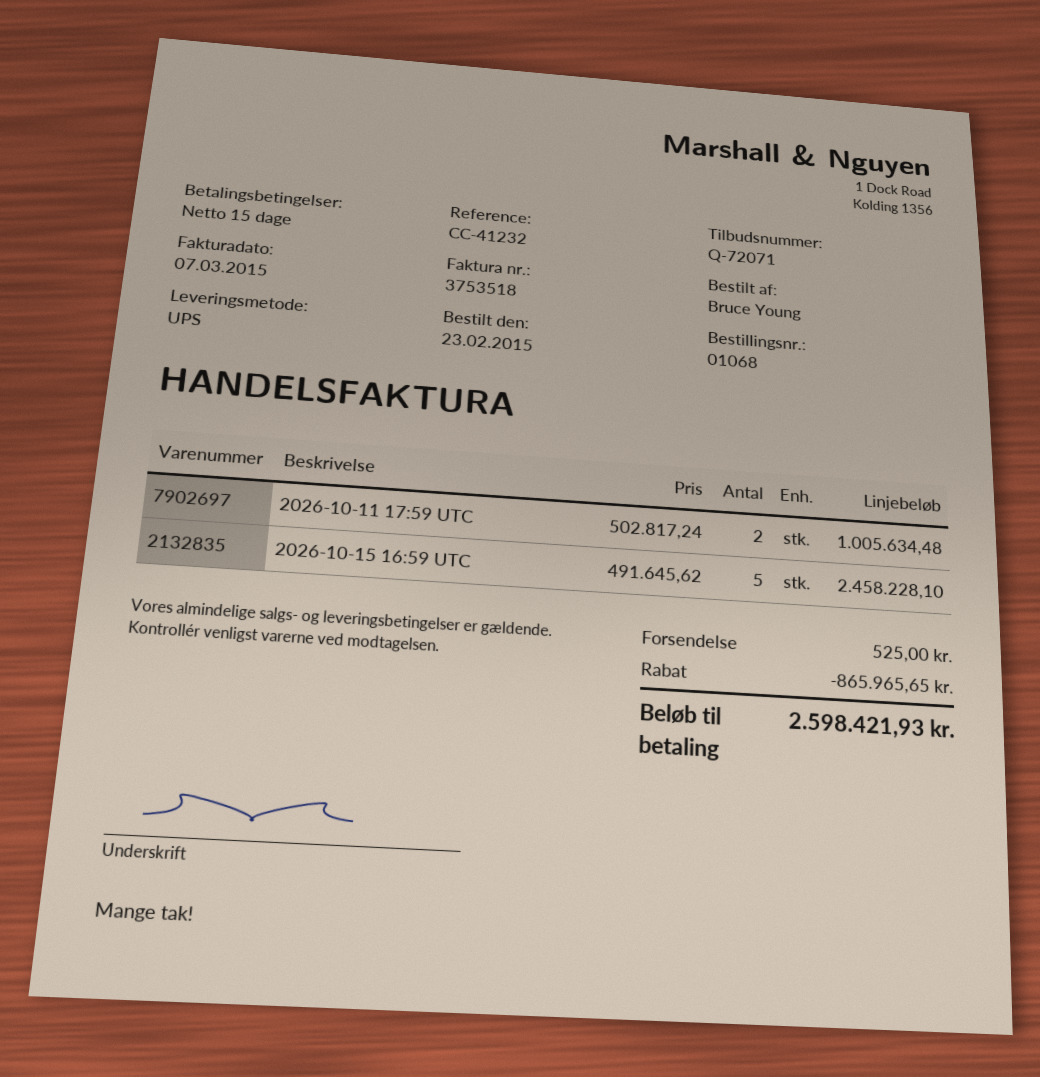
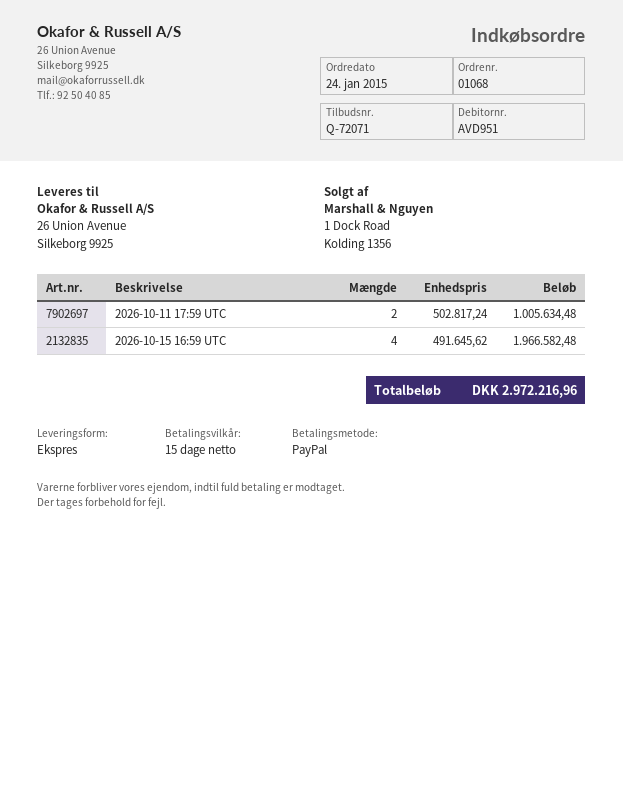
order date: 2015-02-23 -> 2015-01-24
shipping method: UPS -> express
2026-10-15 16:59 UTC: 5 x 491645.62 = 2458228.10 -> 4 x 491645.62 = 1966582.48
discount: 865965.65 -> none
shipping: 525.00 -> none
total: 2598421.93 -> 2972216.96

